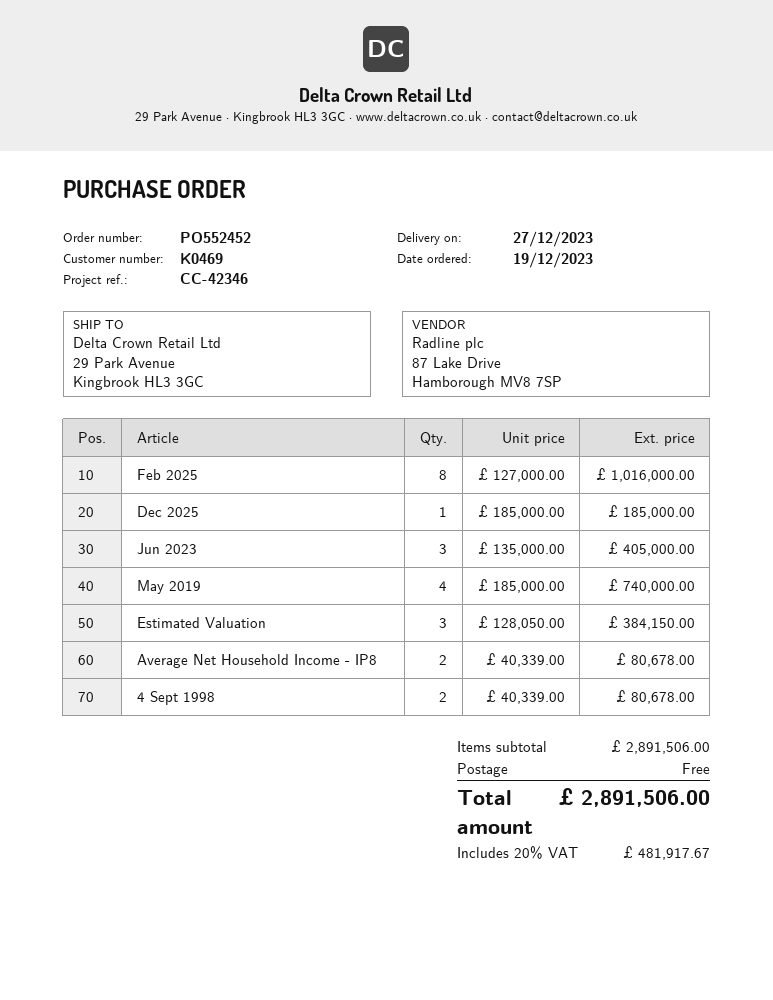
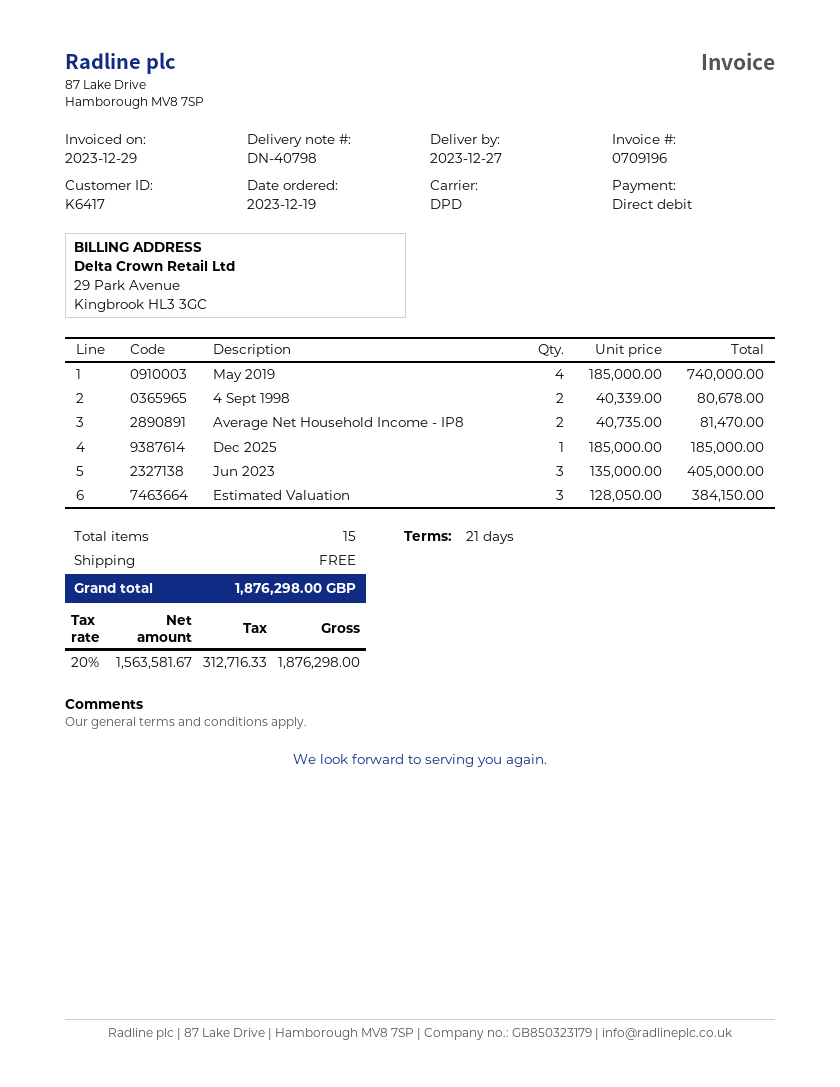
customer number: K0469 -> K6417
Feb 2025: 8 x 127000.00 = 1016000.00 -> none
Average Net Household Income - IP8: 2 x 40339.00 = 80678.00 -> 2 x 40735.00 = 81470.00
tax: 20% = 481917.67 -> 20% = 312716.33
total: 2891506.00 -> 1876298.00

